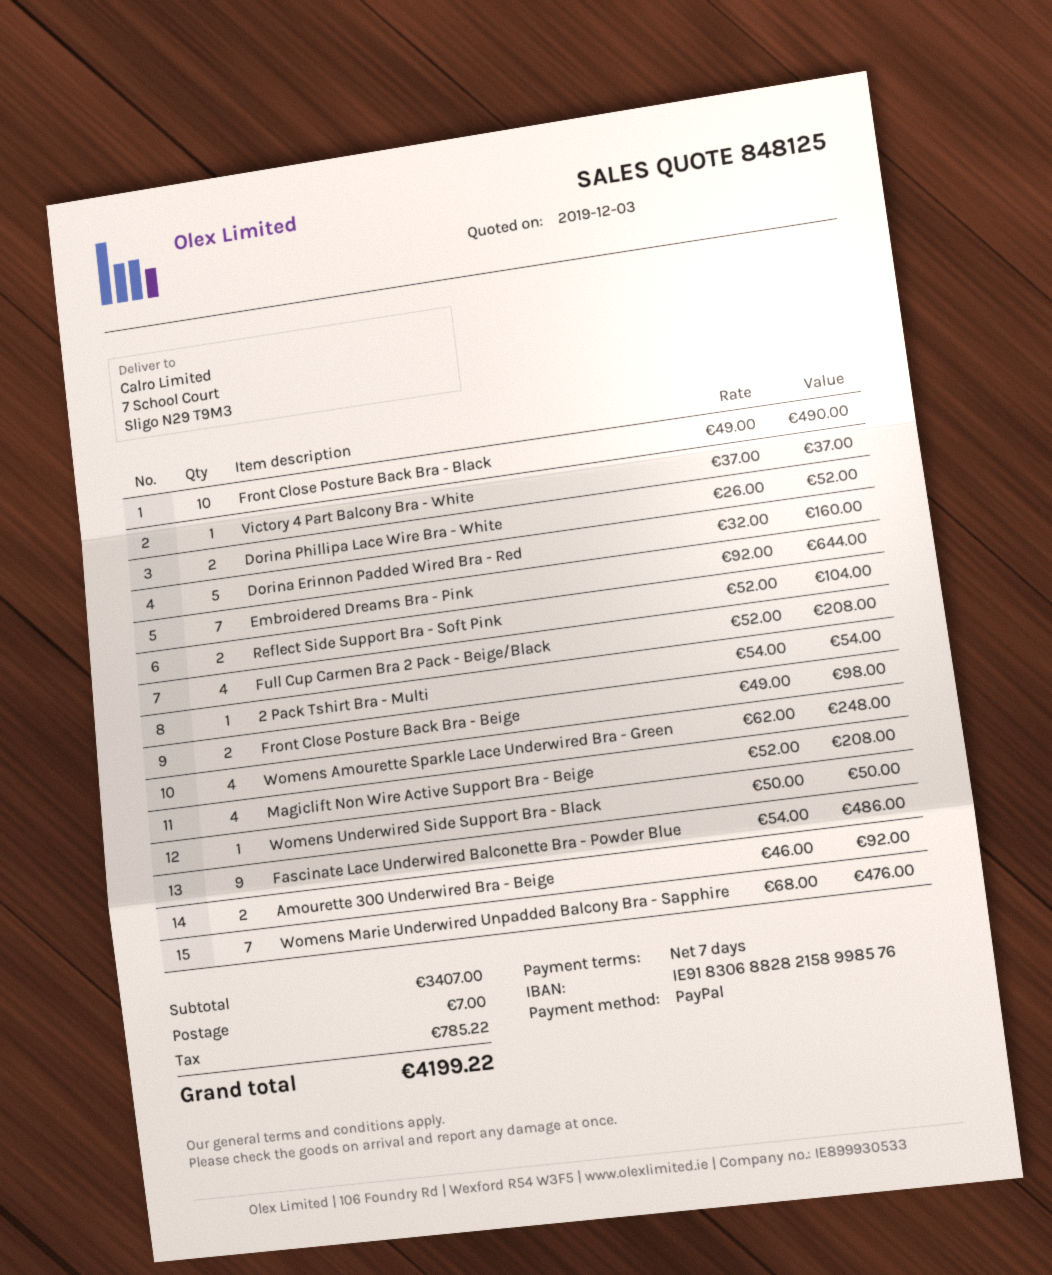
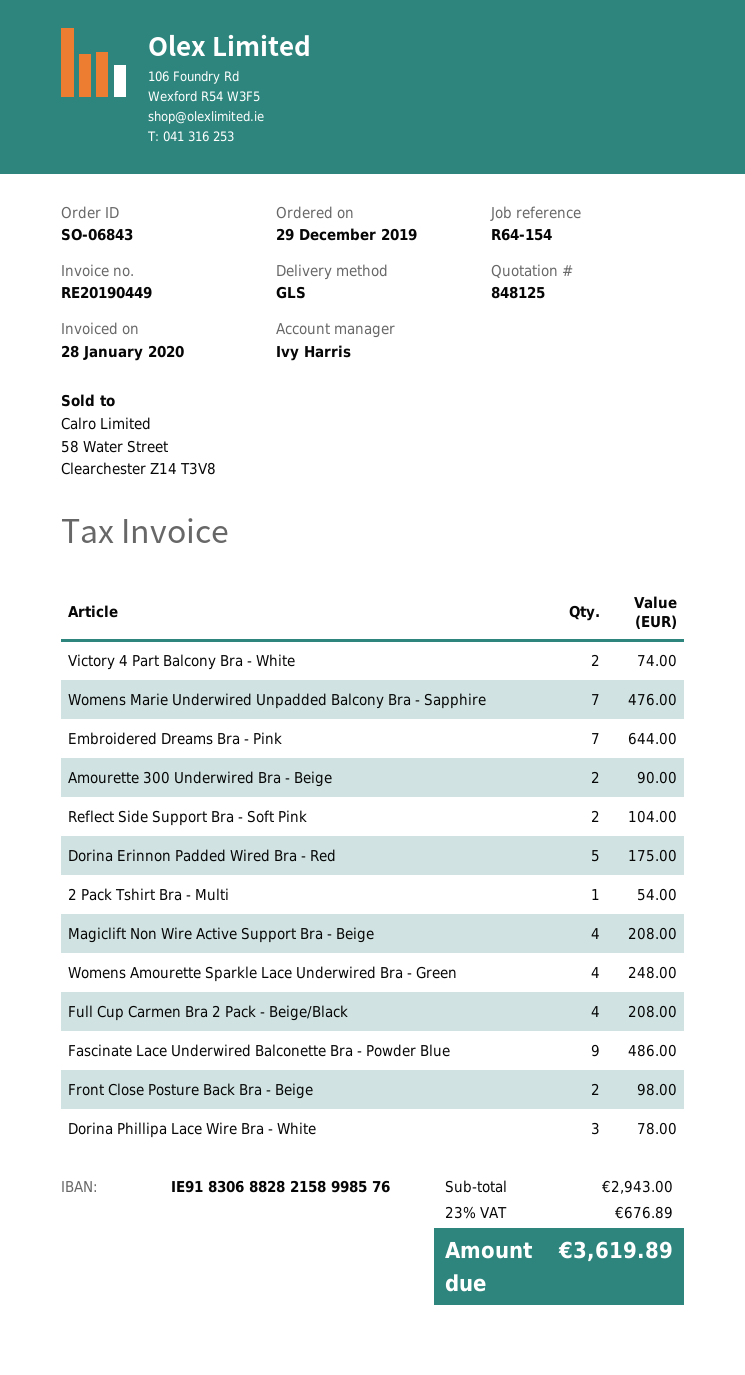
Front Close Posture Back Bra - Black: 10 for 490.00 -> none
Victory 4 Part Balcony Bra - White: 1 for 37.00 -> 2 for 74.00
Dorina Phillipa Lace Wire Bra - White: 2 for 52.00 -> 3 for 78.00
Dorina Erinnon Padded Wired Bra - Red: 5 for 160.00 -> 5 for 175.00
Womens Underwired Side Support Bra - Black: 1 for 50.00 -> none
Amourette 300 Underwired Bra - Beige: 2 for 92.00 -> 2 for 90.00
subtotal: 3407.00 -> 2943.00
shipping: 7.00 -> none
tax: 785.22 -> 676.89
total: 4199.22 -> 3619.89

